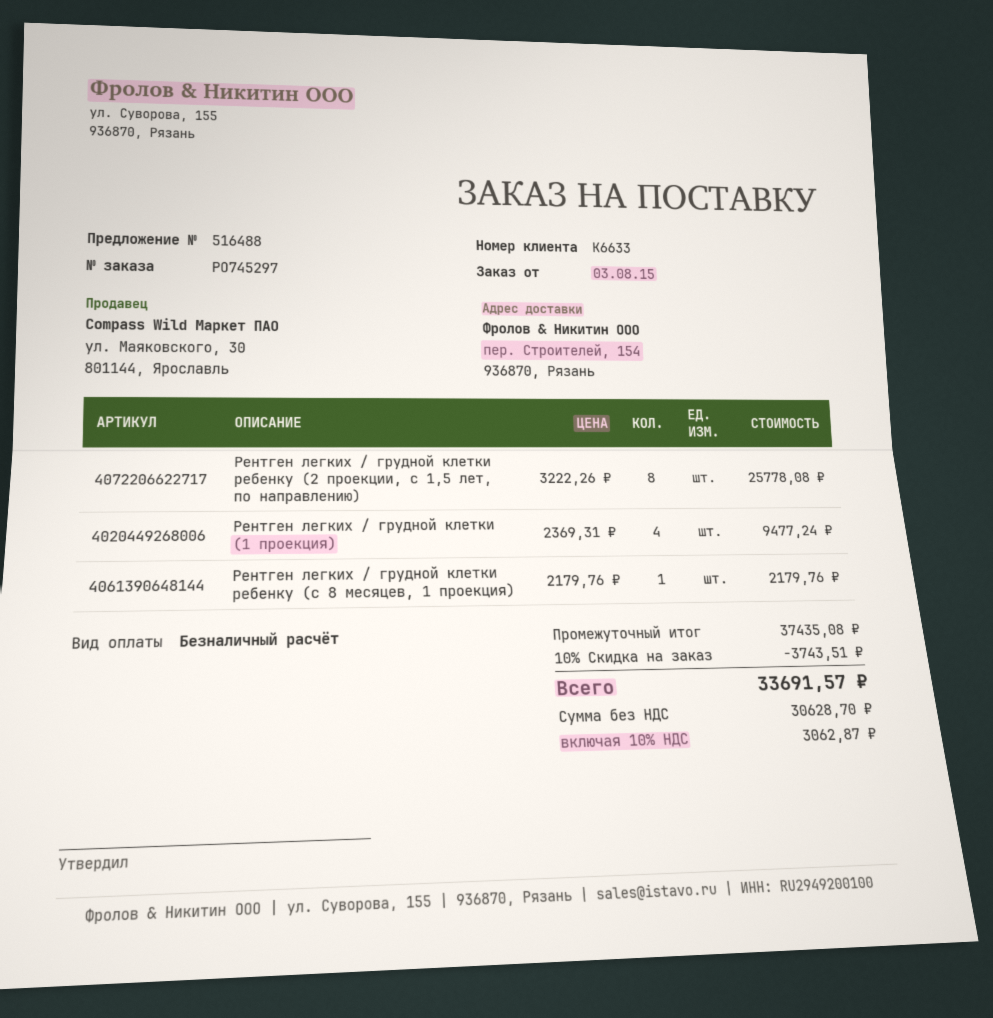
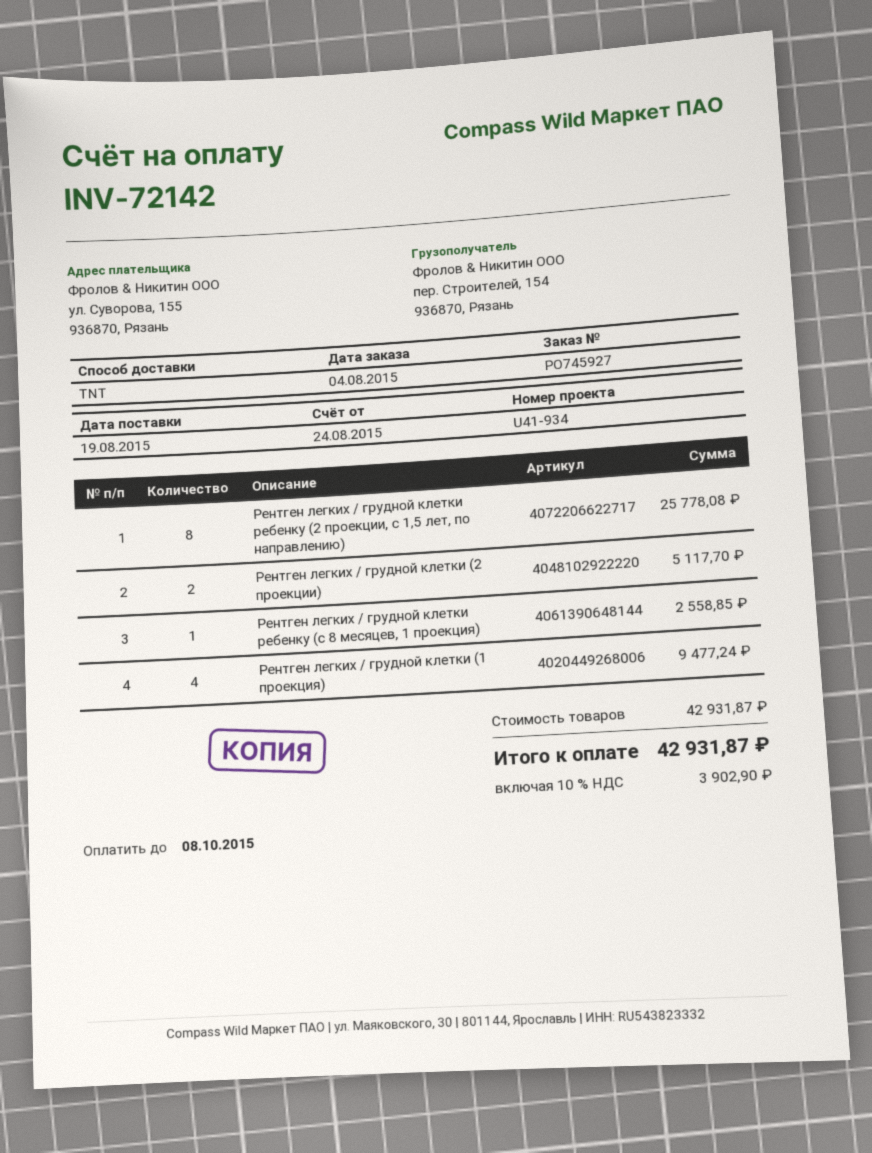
order number: PO745297 -> PO745927
order date: 2015-08-03 -> 2015-08-04
Рентген легких / грудной клетки ребенку (с 8 месяцев, 1 проекция): 1 for 2179.76 -> 1 for 2558.85
Рентген легких / грудной клетки (2 проекции): none -> 2 for 5117.70
subtotal: 37435.08 -> 42931.87
discount: 10% = 3743.51 -> none
tax: 10% = 3062.87 -> 10% = 3902.90
total: 33691.57 -> 42931.87

